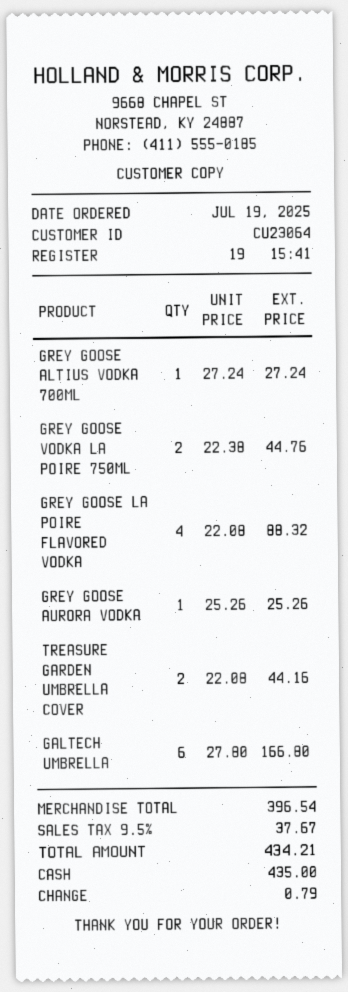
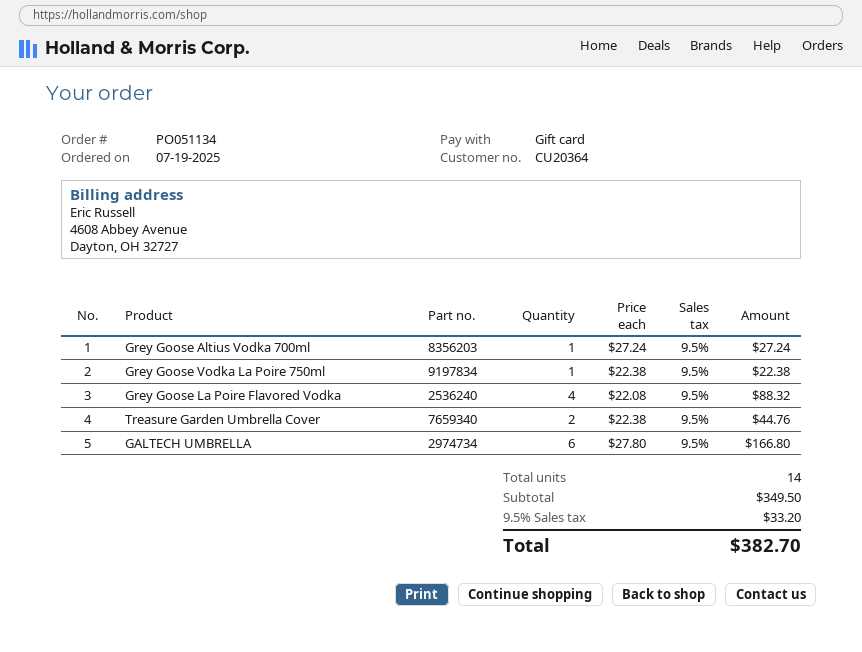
customer number: CU23064 -> CU20364
payment method: cash -> gift card
GREY GOOSE VODKA LA POIRE 750ML: 2 x 22.38 = 44.76 -> 1 x 22.38 = 22.38
GREY GOOSE AURORA VODKA: 1 x 25.26 = 25.26 -> none
TREASURE GARDEN UMBRELLA COVER: 2 x 22.08 = 44.16 -> 2 x 22.38 = 44.76
subtotal: 396.54 -> 349.50
tax: 9.5% = 37.67 -> 9.5% = 33.20
total: 434.21 -> 382.70

